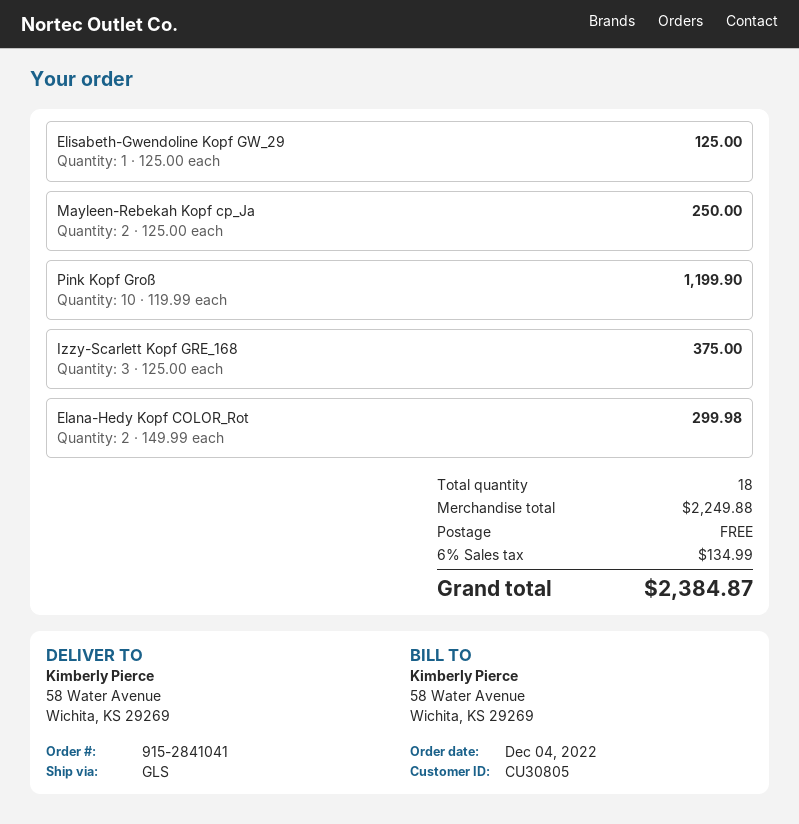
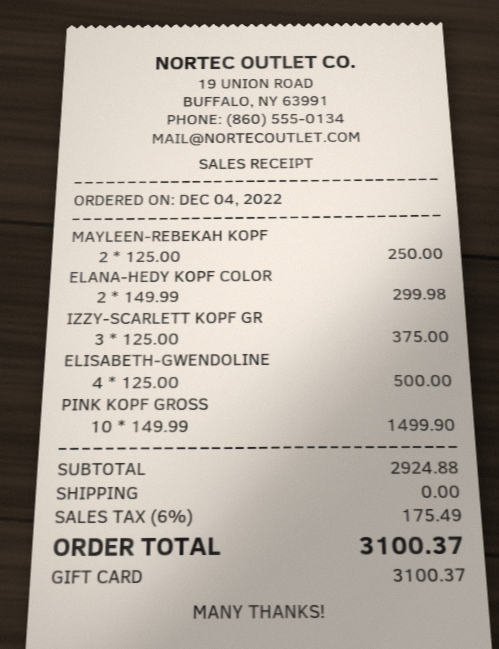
Elisabeth-Gwendoline Kopf GW_29: 1 x 125.00 = 125.00 -> 4 x 125.00 = 500.00
Pink Kopf Groß: 10 x 119.99 = 1199.90 -> 10 x 149.99 = 1499.90
subtotal: 2249.88 -> 2924.88
tax: 6% = 134.99 -> 6% = 175.49
total: 2384.87 -> 3100.37

